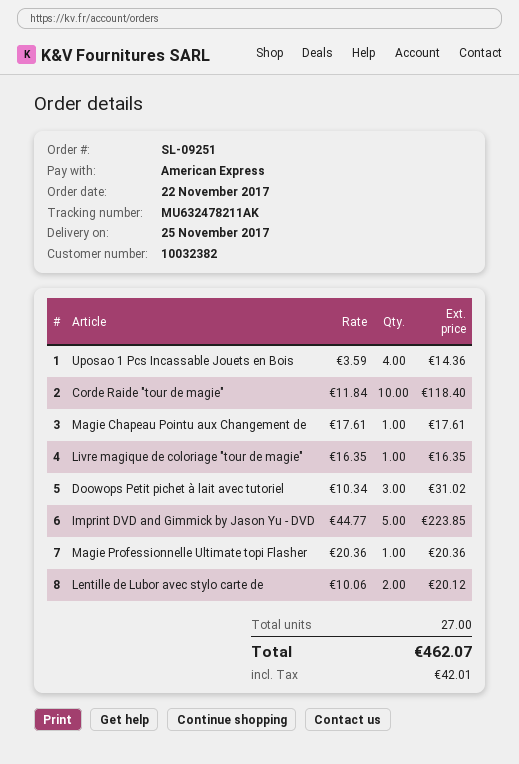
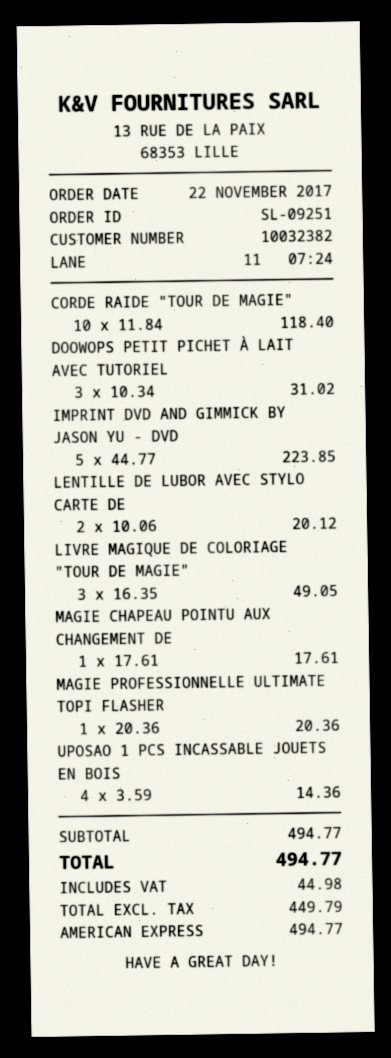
Livre magique de coloriage "tour de magie": 1 x 16.35 = 16.35 -> 3 x 16.35 = 49.05
tax: 42.01 -> 44.98
total: 462.07 -> 494.77

